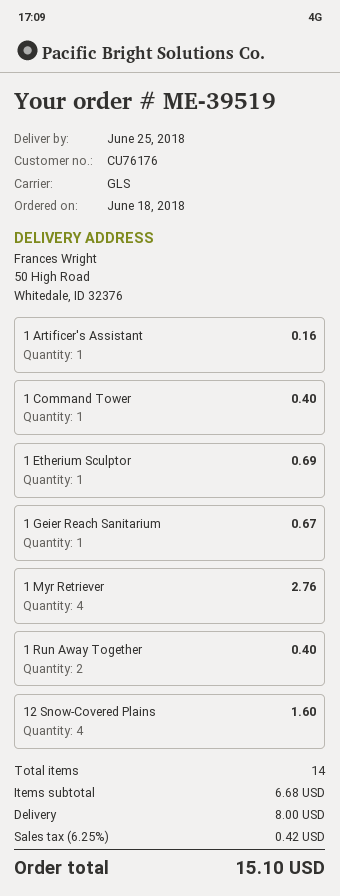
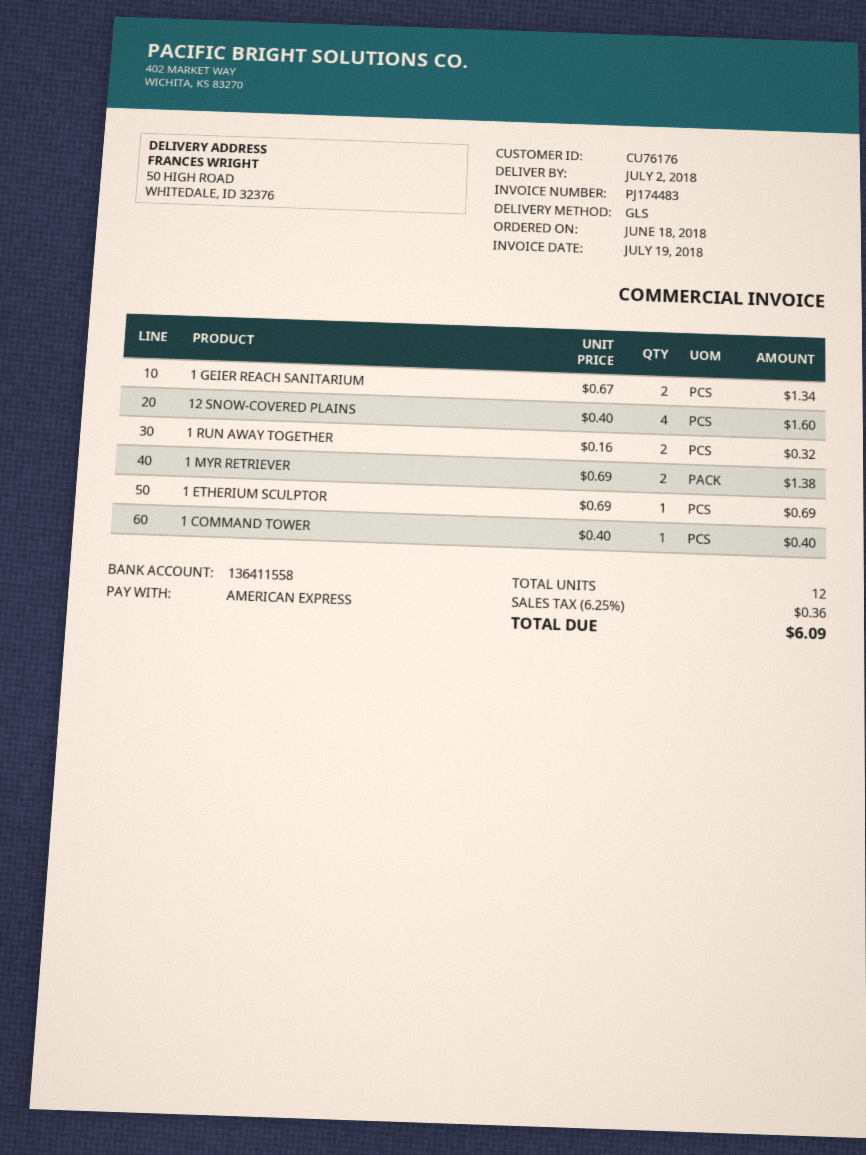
delivery date: 2018-06-25 -> 2018-07-02
1 Artificer's Assistant: 1 for 0.16 -> none
1 Geier Reach Sanitarium: 1 for 0.67 -> 2 for 1.34
1 Myr Retriever: 4 for 2.76 -> 2 for 1.38
1 Run Away Together: 2 for 0.40 -> 2 for 0.32
total quantity: 14 -> 12
shipping: 8.00 -> none
tax: 6.25% = 0.42 -> 6.25% = 0.36
total: 15.10 -> 6.09

